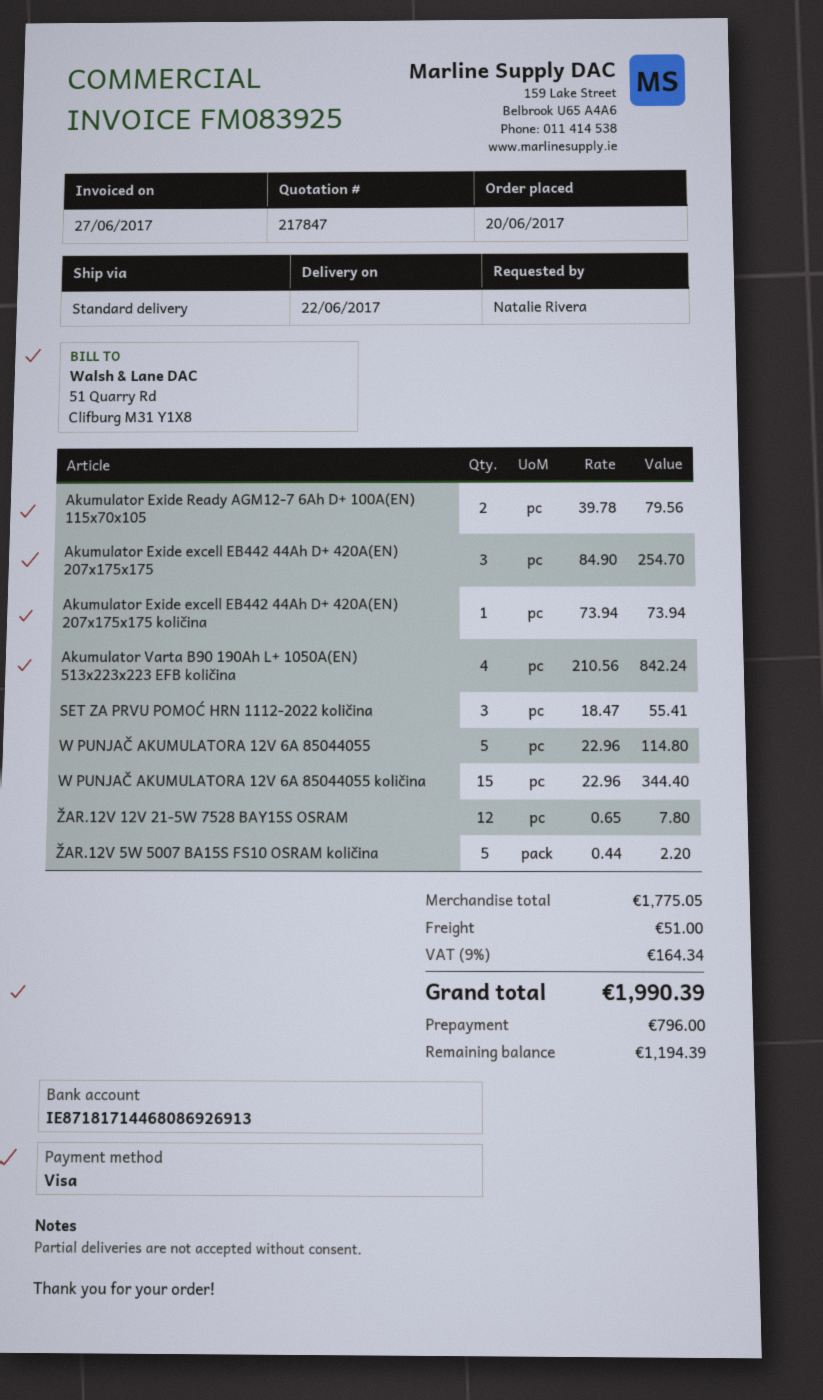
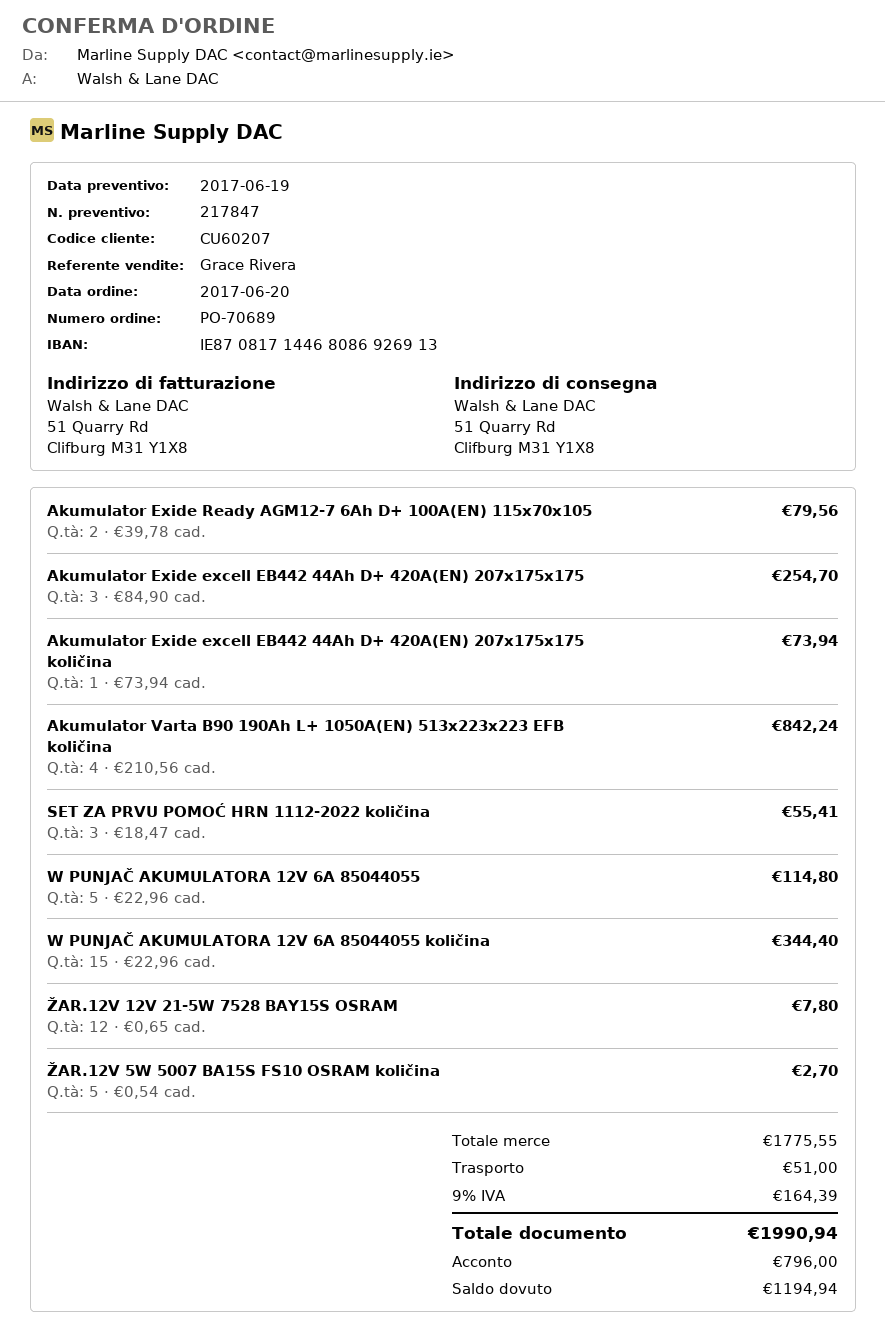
bank account: IE87181714468086926913 -> IE87081714468086926913
ŽAR.12V 5W 5007 BA15S FS10 OSRAM količina: 5 x 0.44 = 2.20 -> 5 x 0.54 = 2.70
subtotal: 1775.05 -> 1775.55
tax: 9% = 164.34 -> 9% = 164.39
total: 1990.39 -> 1990.94
balance: 1194.39 -> 1194.94

